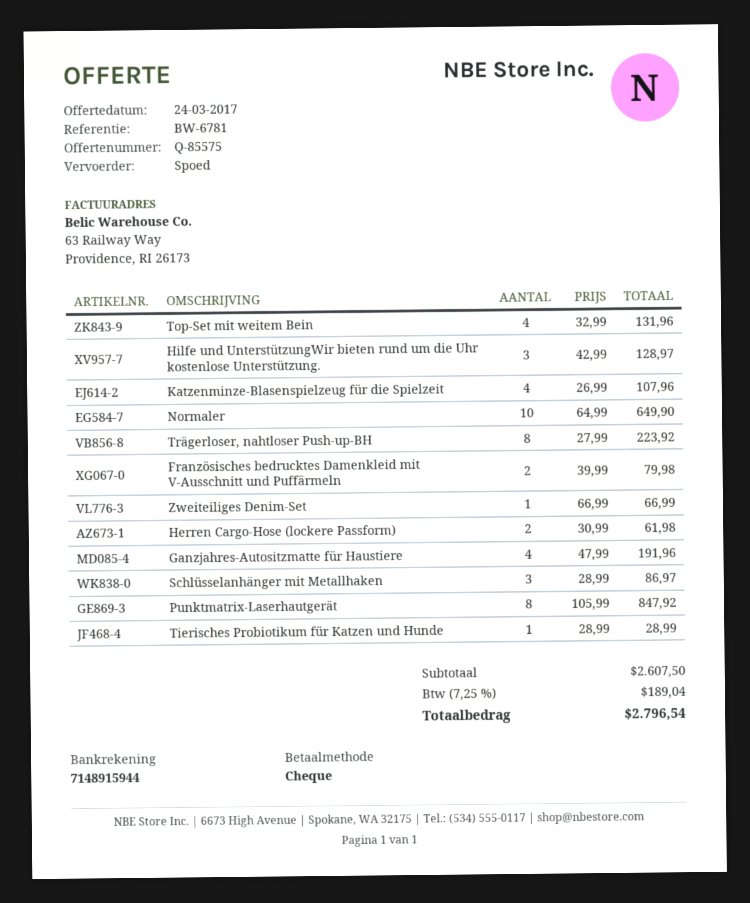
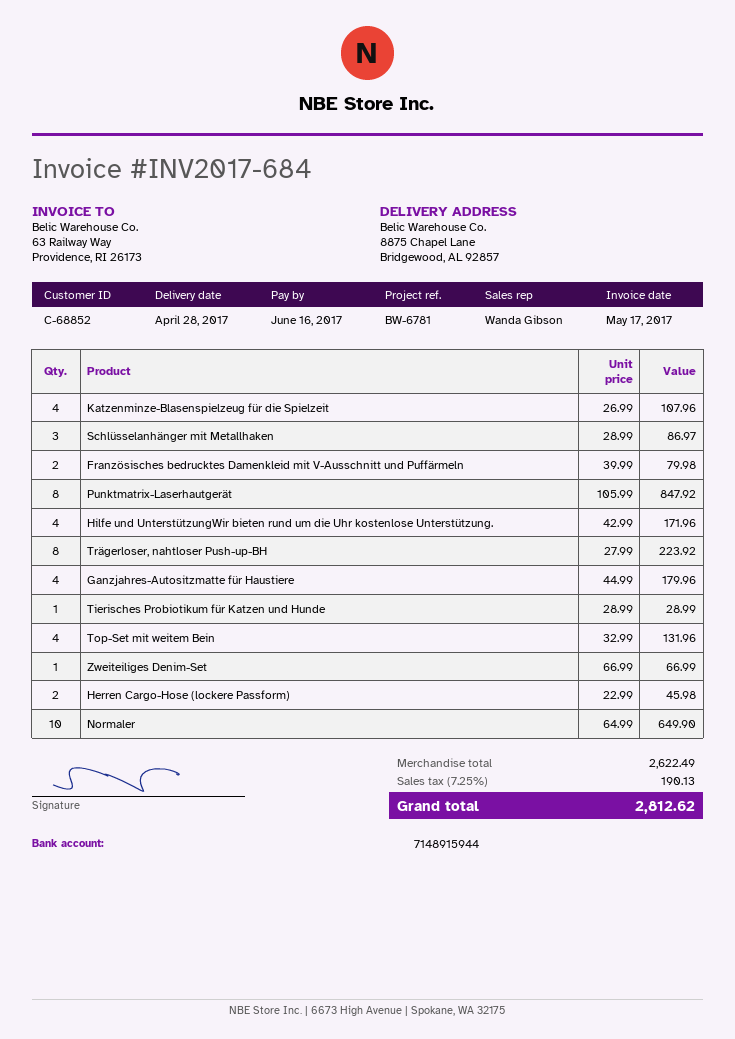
Hilfe und UnterstützungWir bieten rund um die Uhr kostenlose Unterstützung.: 3 x 42.99 = 128.97 -> 4 x 42.99 = 171.96
Herren Cargo-Hose (lockere Passform): 2 x 30.99 = 61.98 -> 2 x 22.99 = 45.98
Ganzjahres-Autositzmatte für Haustiere: 4 x 47.99 = 191.96 -> 4 x 44.99 = 179.96
subtotal: 2607.50 -> 2622.49
tax: 7.25% = 189.04 -> 7.25% = 190.13
total: 2796.54 -> 2812.62

